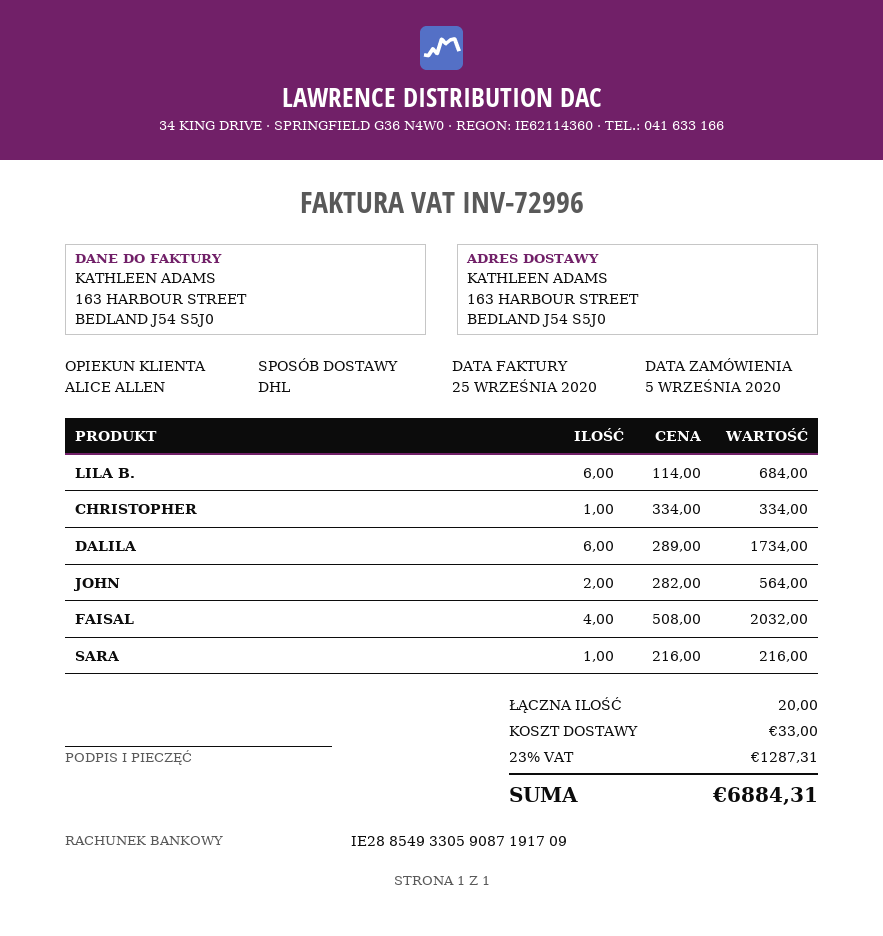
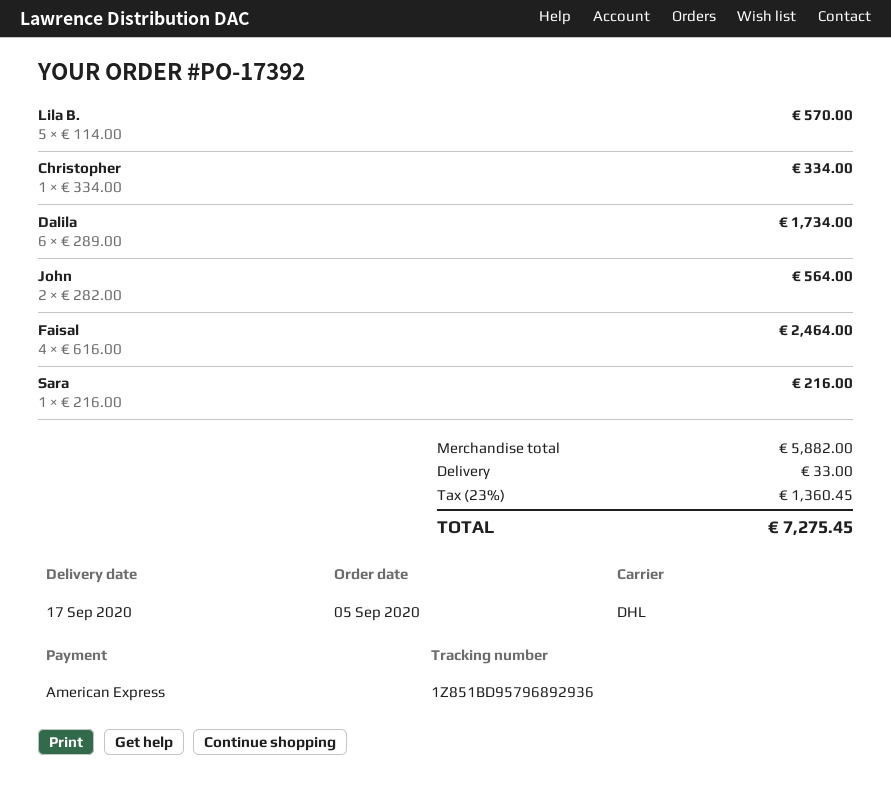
LILA B.: 6 x 114.00 = 684.00 -> 5 x 114.00 = 570.00
FAISAL: 4 x 508.00 = 2032.00 -> 4 x 616.00 = 2464.00
tax: 23% = 1287.31 -> 23% = 1360.45
total: 6884.31 -> 7275.45

